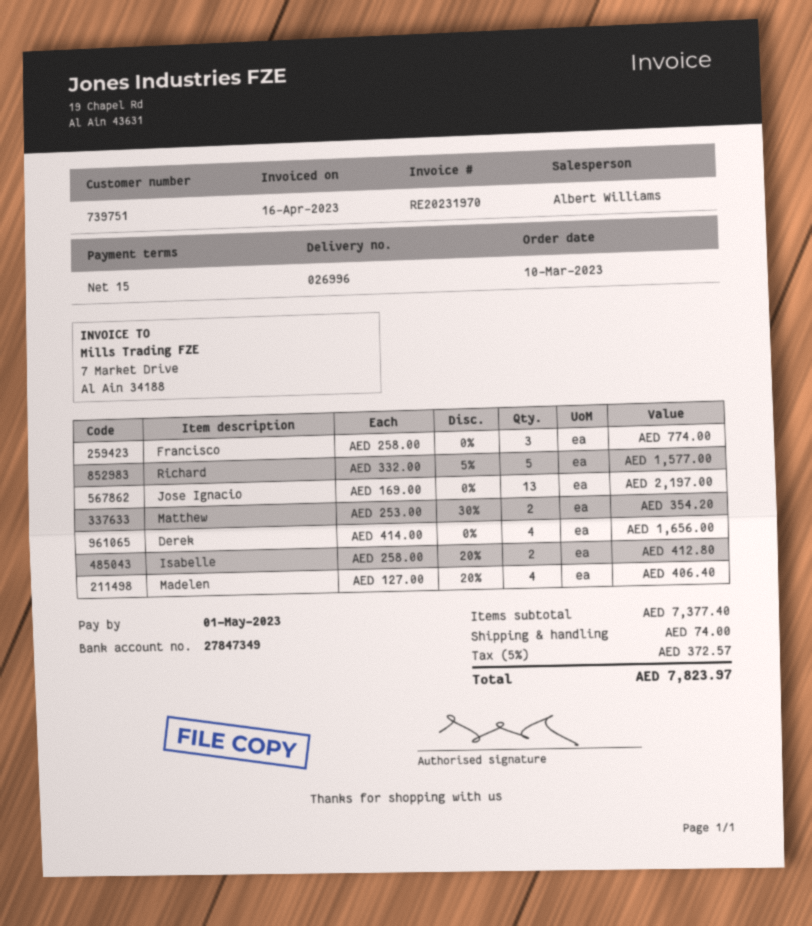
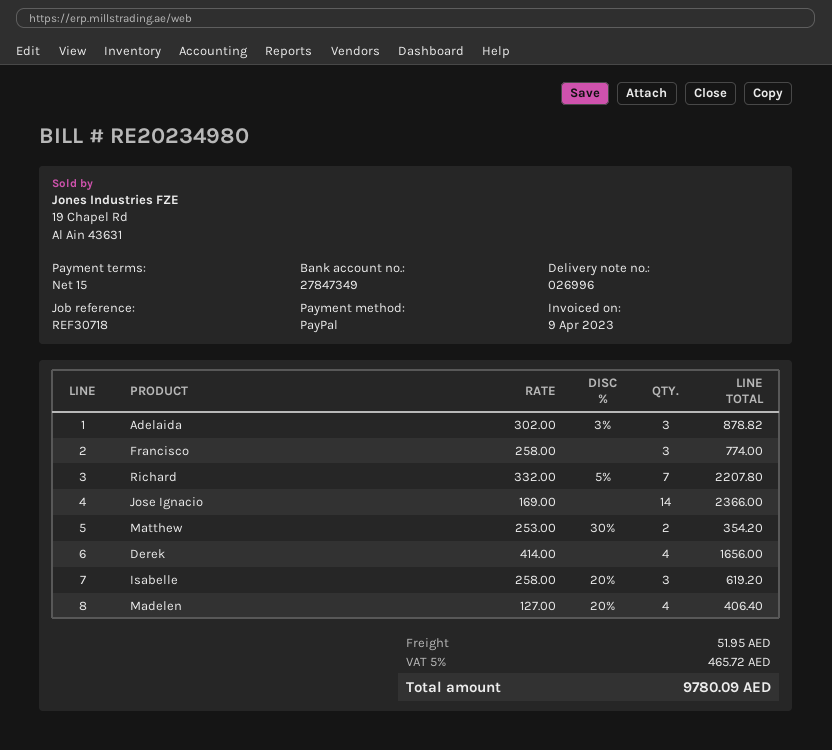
invoice number: RE20231970 -> RE20234980
invoice date: 2023-04-16 -> 2023-04-09
Richard: 5 x 332.00 - 5% = 1577.00 -> 7 x 332.00 - 5% = 2207.80
Jose Ignacio: 13 x 169.00 = 2197.00 -> 14 x 169.00 = 2366.00
Isabelle: 2 x 258.00 - 20% = 412.80 -> 3 x 258.00 - 20% = 619.20
Adelaida: none -> 3 x 302.00 - 3% = 878.82
shipping: 74.00 -> 51.95
tax: 5% = 372.57 -> 5% = 465.72
total: 7823.97 -> 9780.09

